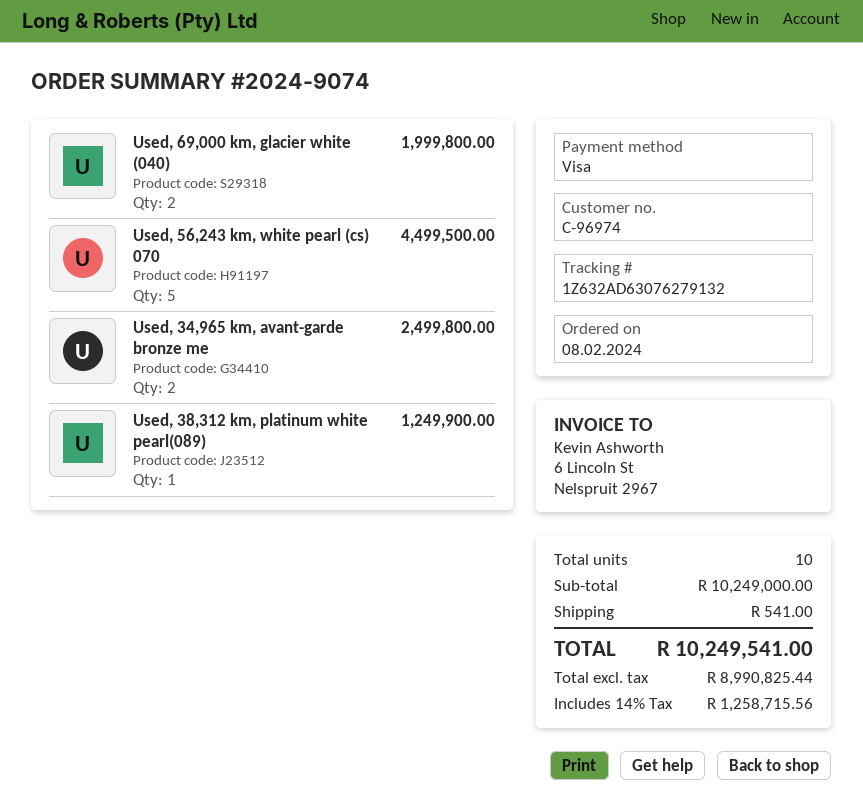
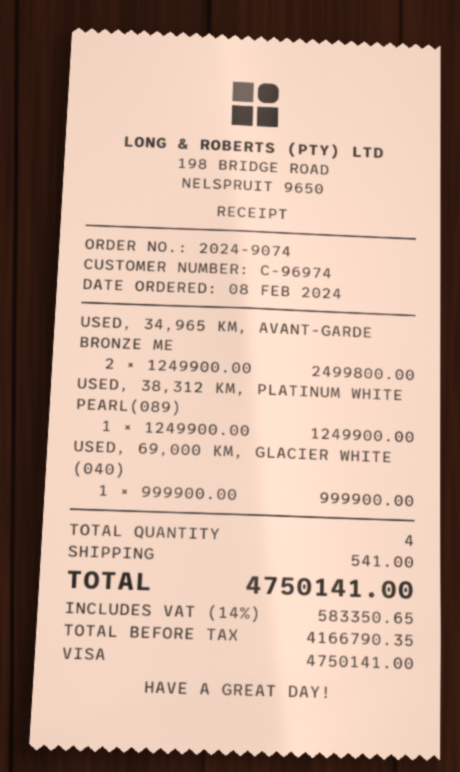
Used, 69,000 km, glacier white (040): 2 for 1999800.00 -> 1 for 999900.00
Used, 56,243 km, white pearl (cs) 070: 5 for 4499500.00 -> none
total quantity: 10 -> 4
net: 8990825.44 -> 4166790.35
tax: 14% = 1258715.56 -> 14% = 583350.65
total: 10249541.00 -> 4750141.00

